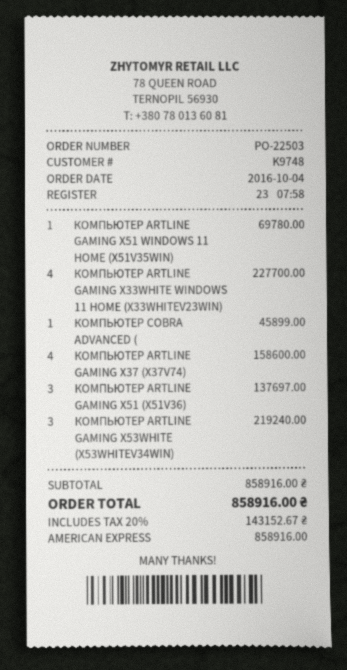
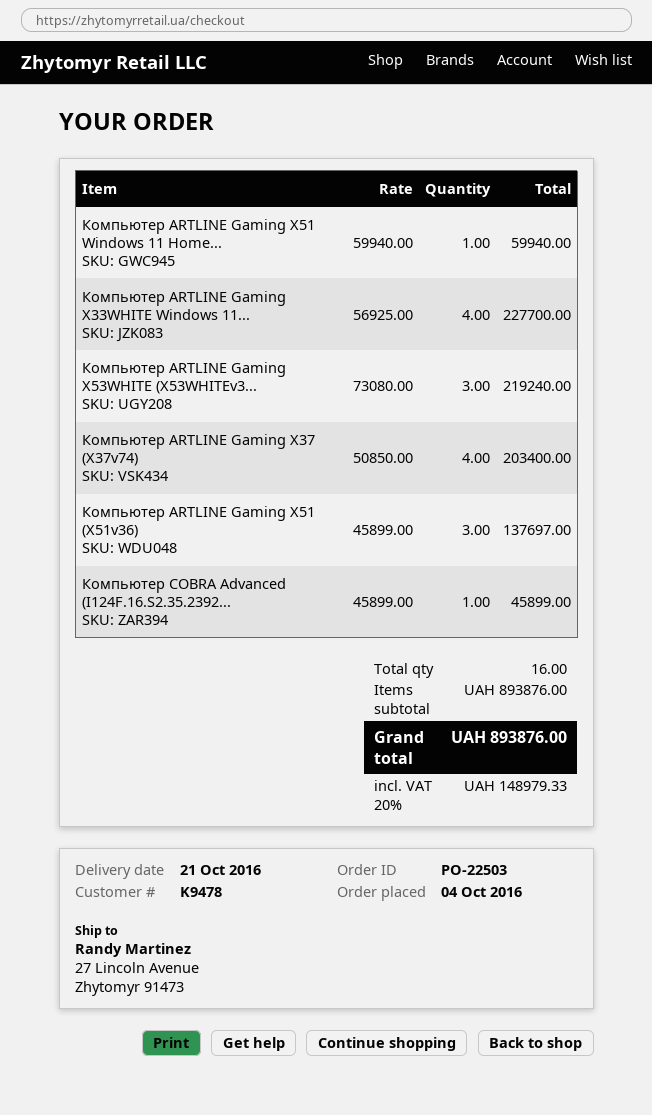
customer number: K9748 -> K9478
КОМПЬЮТЕР ARTLINE GAMING X51 WINDOWS 11 HOME (X51V35WIN): 1 for 69780.00 -> 1 for 59940.00
КОМПЬЮТЕР ARTLINE GAMING X37 (X37V74): 4 for 158600.00 -> 4 for 203400.00
subtotal: 858916.00 -> 893876.00
tax: 20% = 143152.67 -> 20% = 148979.33
total: 858916.00 -> 893876.00

